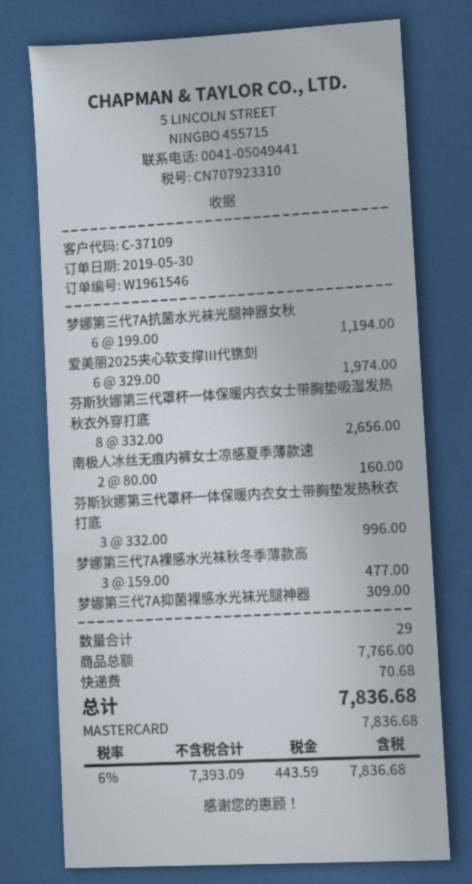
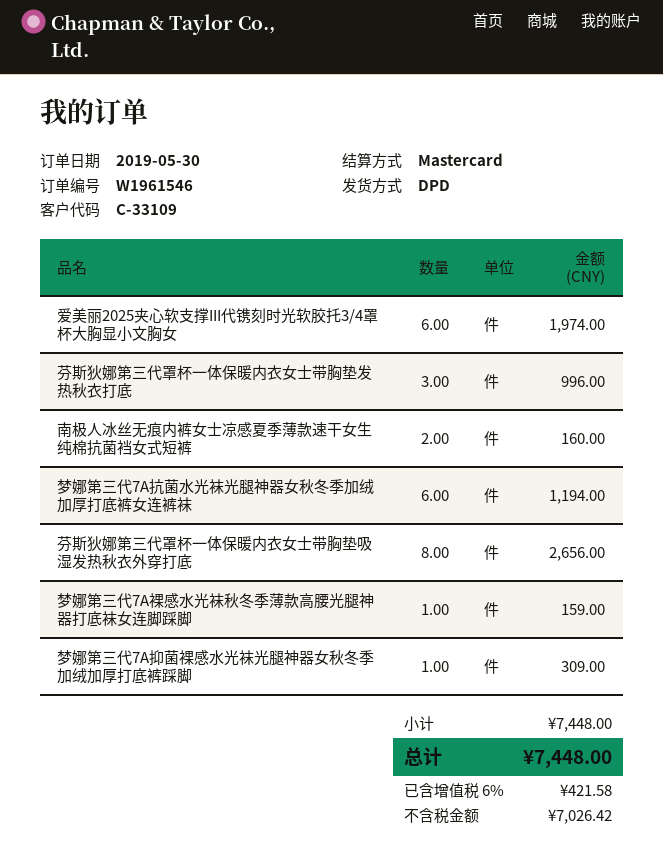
customer number: C-37109 -> C-33109
梦娜第三代7A裸感水光袜秋冬季薄款高: 3 for 477.00 -> 1 for 159.00
subtotal: 7766.00 -> 7448.00
shipping: 70.68 -> none
net: 7393.09 -> 7026.42
tax: 6% = 443.59 -> 6% = 421.58
total: 7836.68 -> 7448.00

